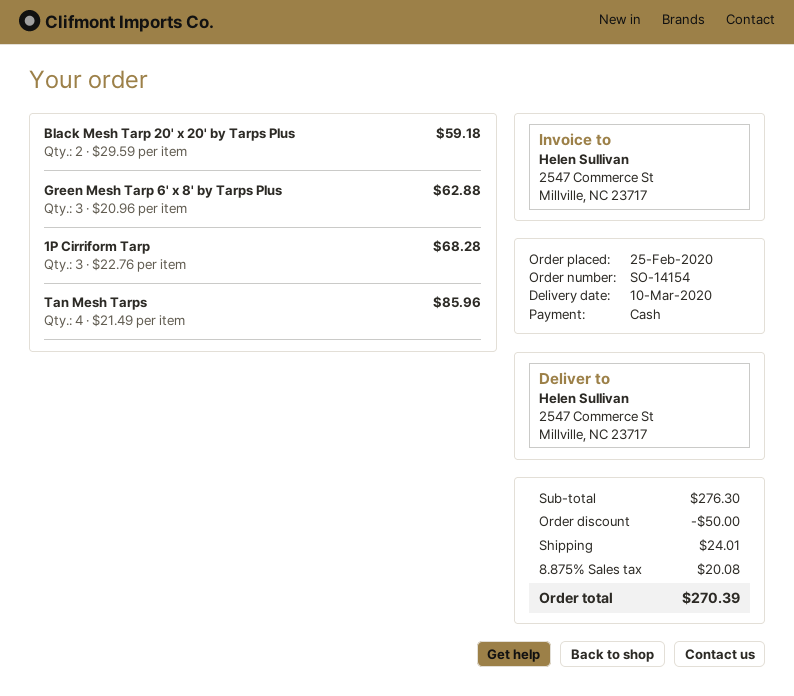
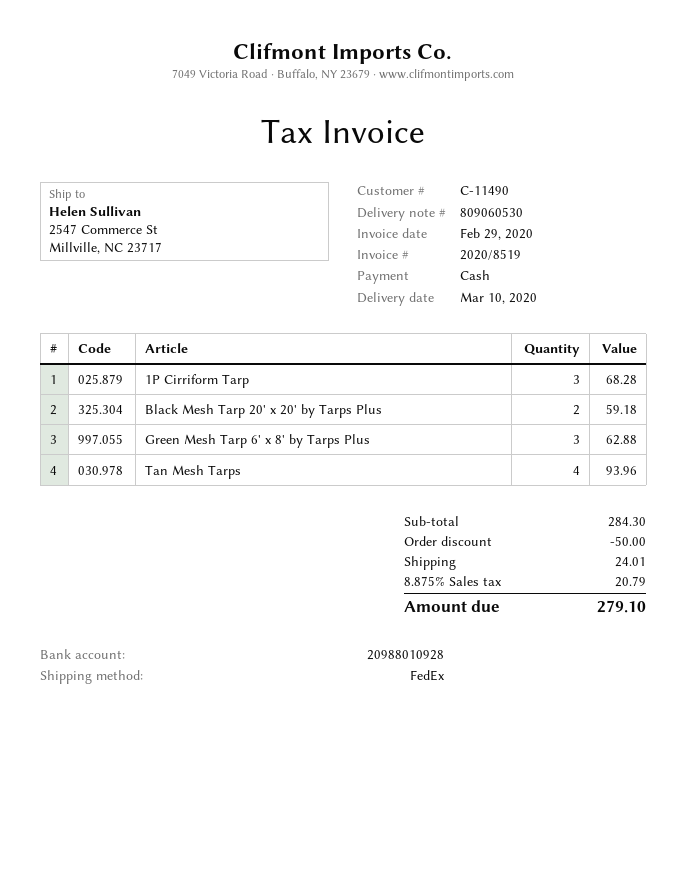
Tan Mesh Tarps: 4 for 85.96 -> 4 for 93.96
subtotal: 276.30 -> 284.30
tax: 8.875% = 20.08 -> 8.875% = 20.79
total: 270.39 -> 279.10

